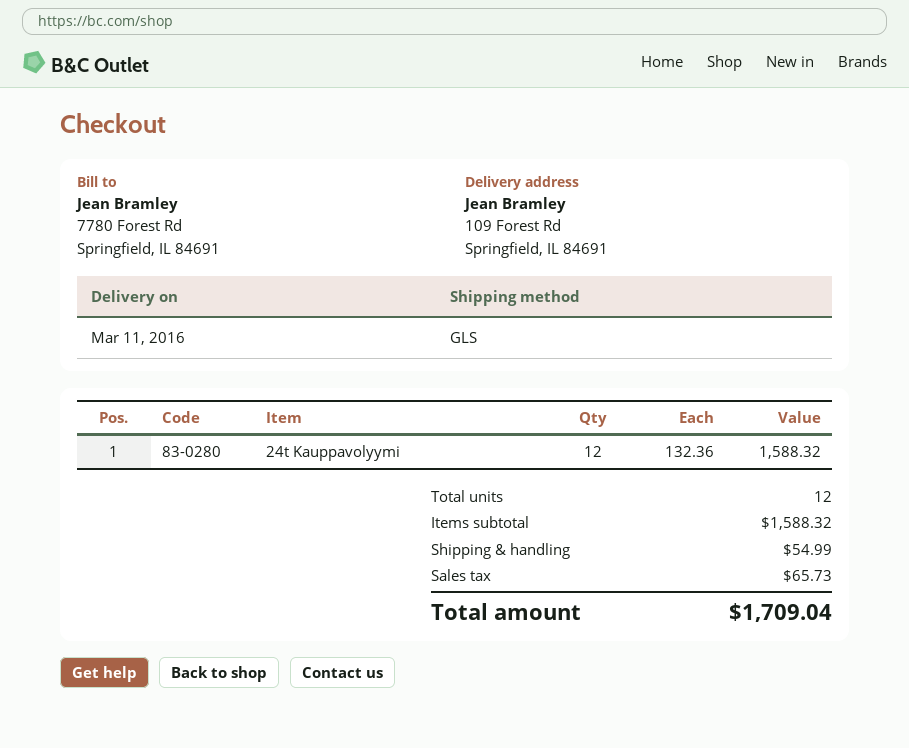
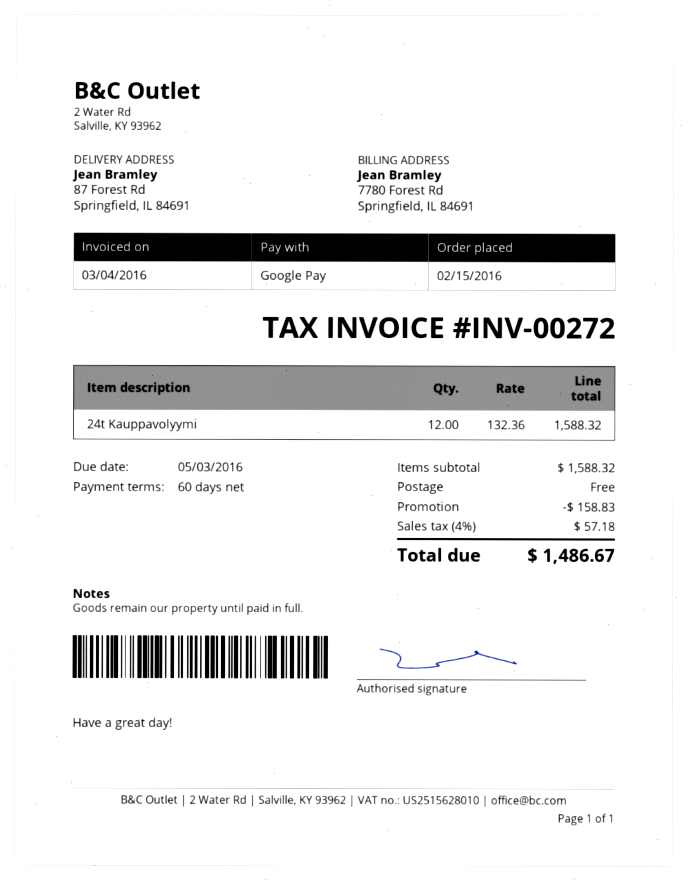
ship to: 109 Forest Rd, Springfield, IL 84691 -> 87 Forest Rd, Springfield, IL 84691
discount: none -> 158.83
shipping: 54.99 -> 0.00
tax: 65.73 -> 57.18
total: 1709.04 -> 1486.67

